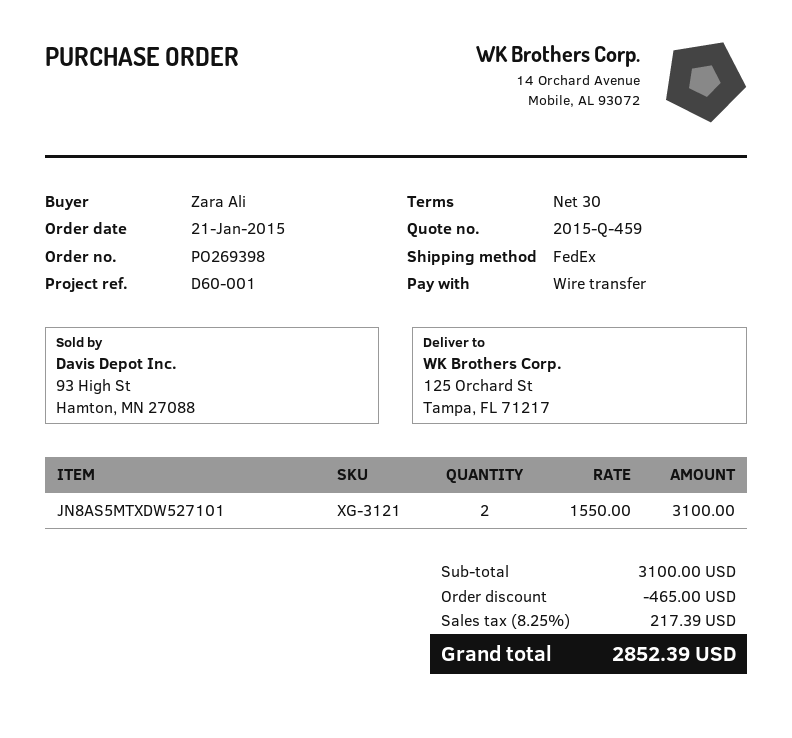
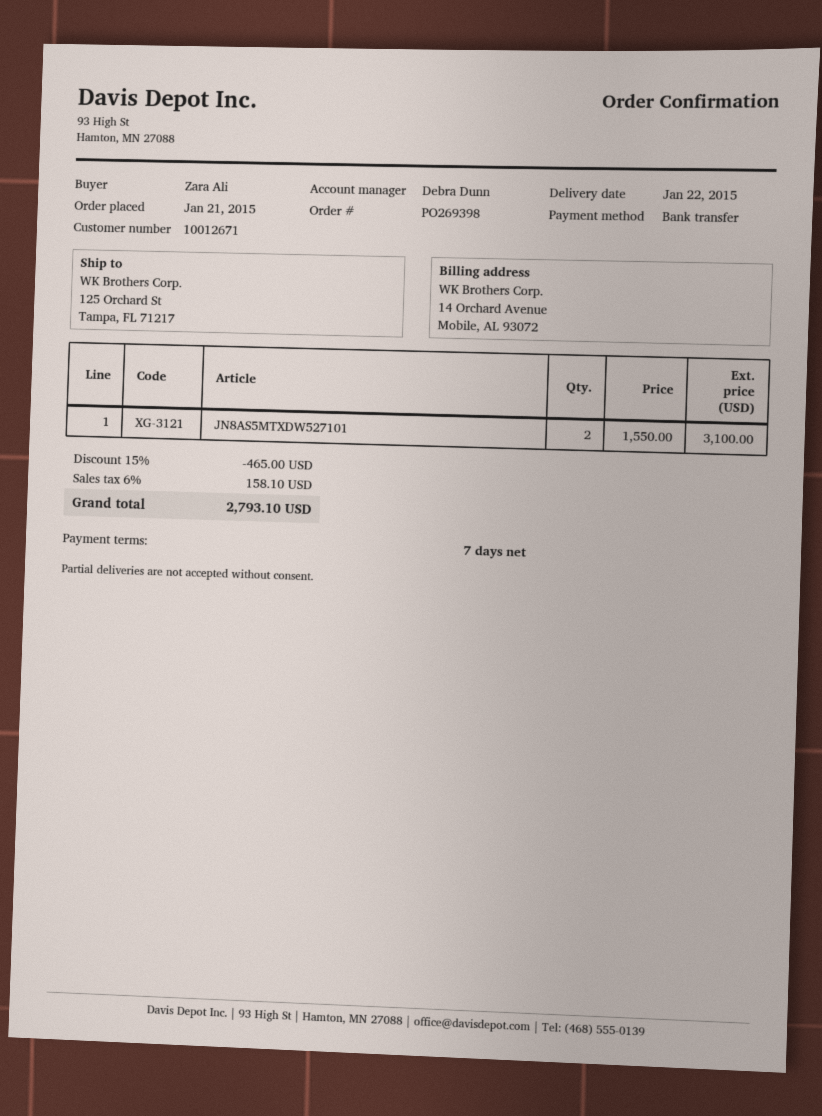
payment terms: 30 days -> 7 days
tax: 8.25% = 217.39 -> 6% = 158.10
total: 2852.39 -> 2793.10

